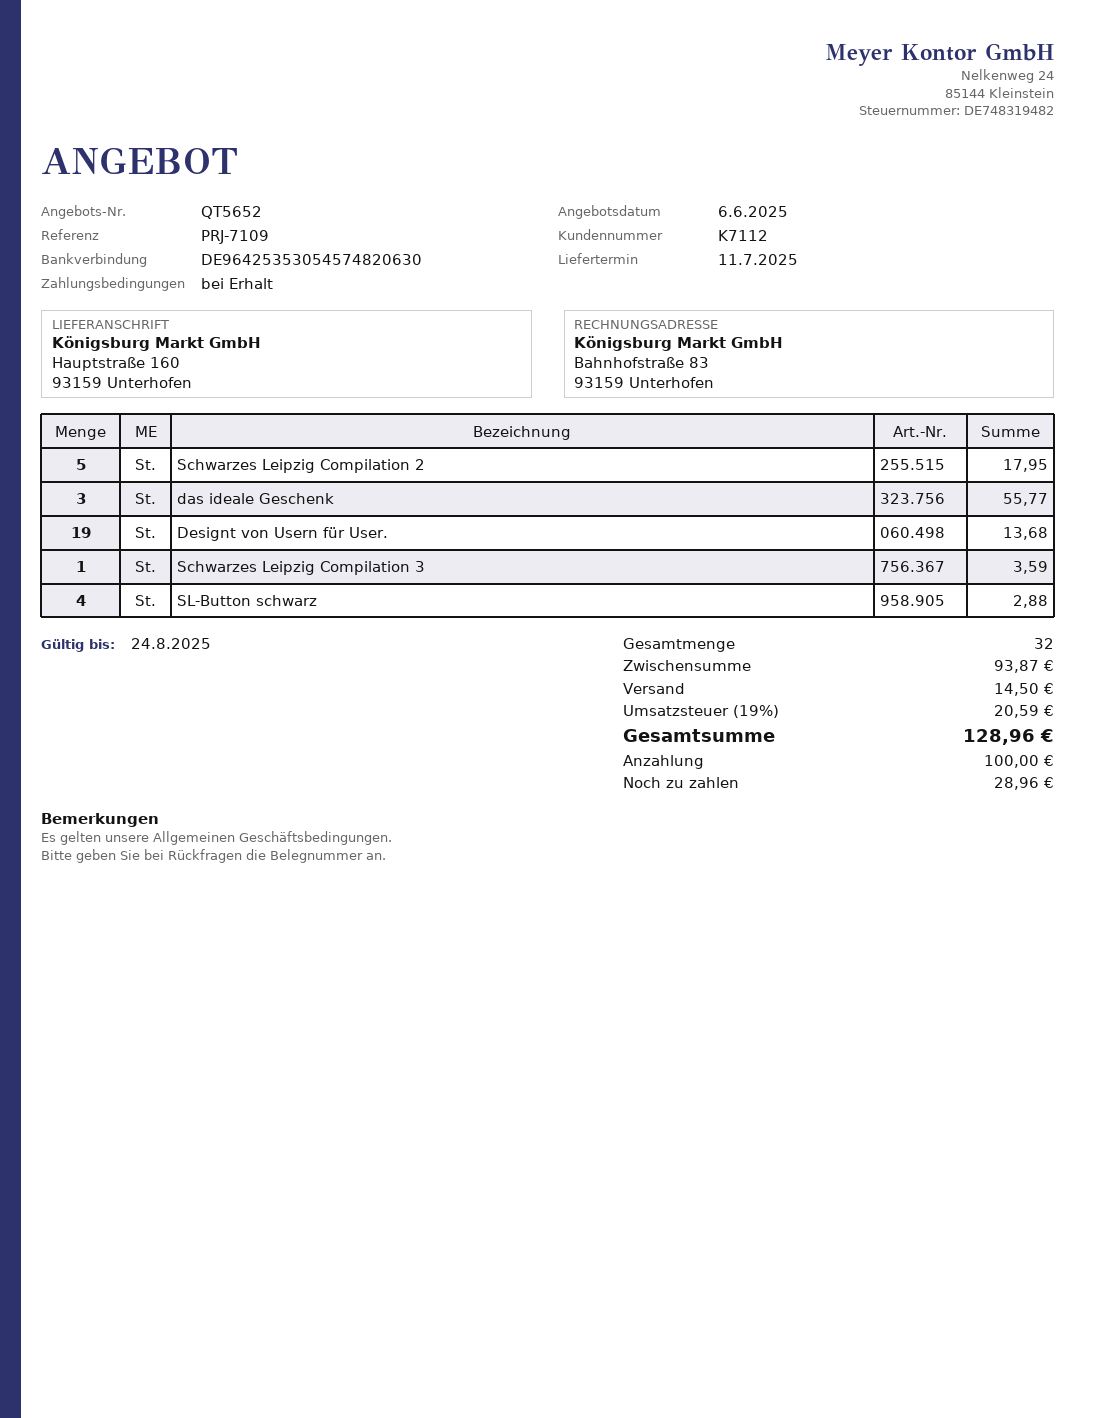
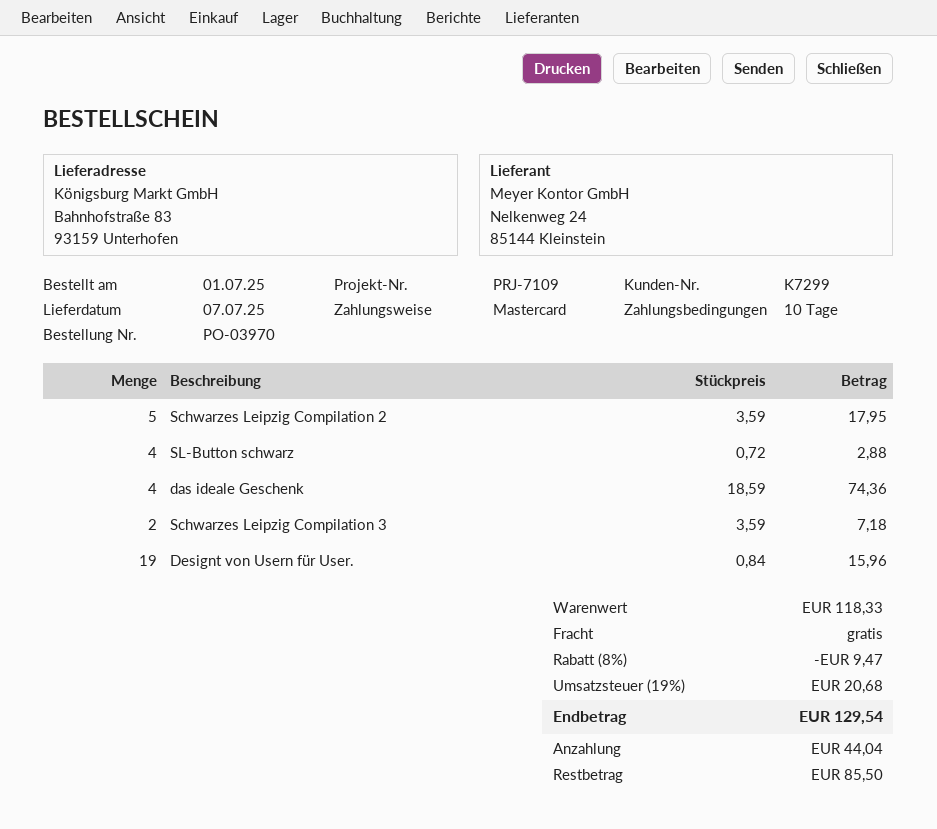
delivery date: 2025-07-11 -> 2025-07-07
payment terms: on receipt -> 10 days
customer number: K7112 -> K7299
ship to: Hauptstraße 160, 93159 Unterhofen -> Bahnhofstraße 83, 93159 Unterhofen
das ideale Geschenk: 3 for 55.77 -> 4 for 74.36
Designt von Usern für User.: 19 for 13.68 -> 19 for 15.96
Schwarzes Leipzig Compilation 3: 1 for 3.59 -> 2 for 7.18
subtotal: 93.87 -> 118.33
discount: none -> 8% = 9.47
shipping: 14.50 -> 0.00
tax: 19% = 20.59 -> 19% = 20.68
total: 128.96 -> 129.54
deposit: 100.00 -> 44.04
balance: 28.96 -> 85.50

